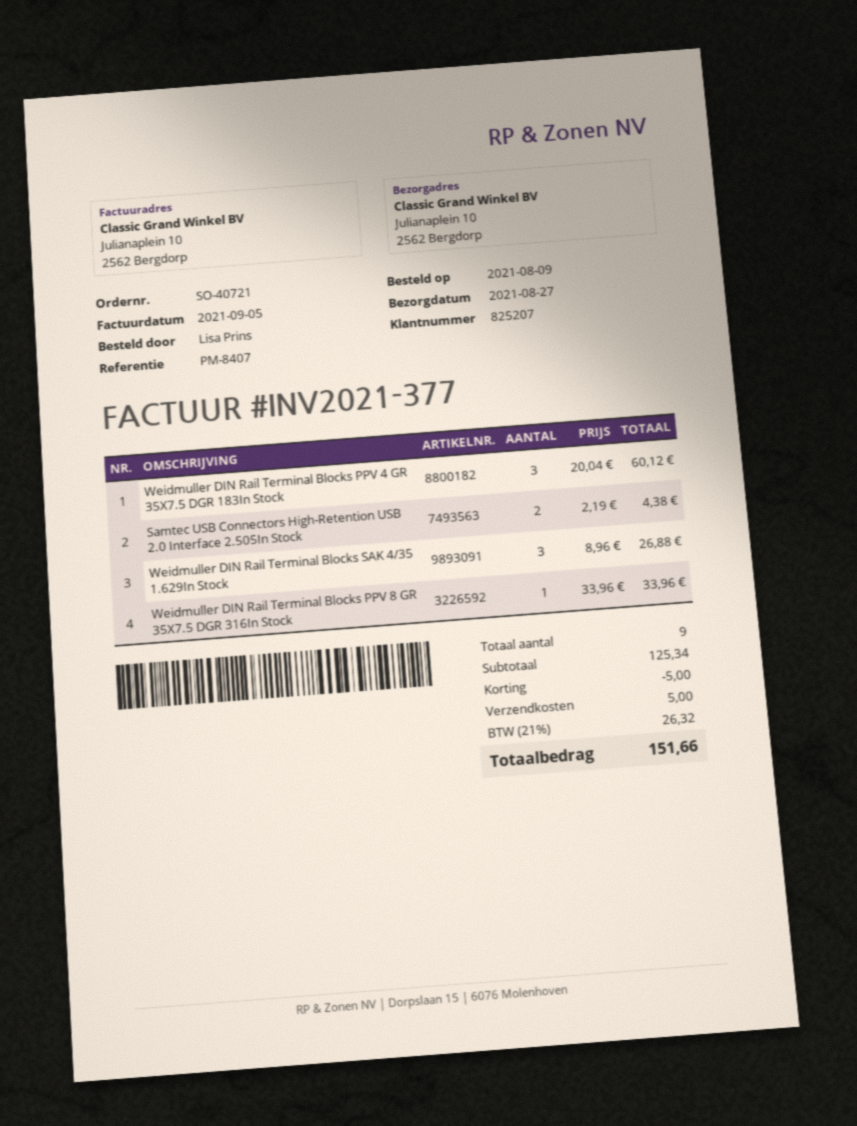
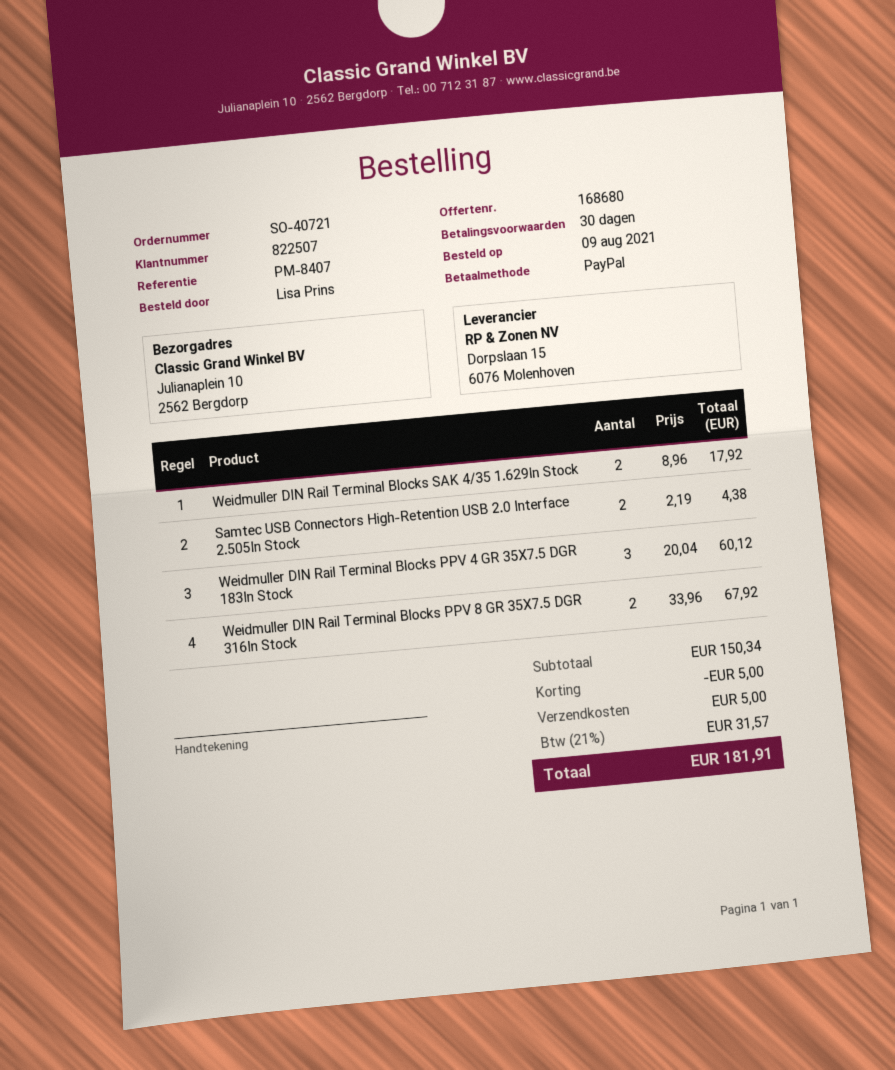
customer number: 825207 -> 822507
Weidmuller DIN Rail Terminal Blocks SAK 4/35 1.629In Stock: 3 x 8.96 = 26.88 -> 2 x 8.96 = 17.92
Weidmuller DIN Rail Terminal Blocks PPV 8 GR 35X7.5 DGR 316In Stock: 1 x 33.96 = 33.96 -> 2 x 33.96 = 67.92
subtotal: 125.34 -> 150.34
tax: 21% = 26.32 -> 21% = 31.57
total: 151.66 -> 181.91

